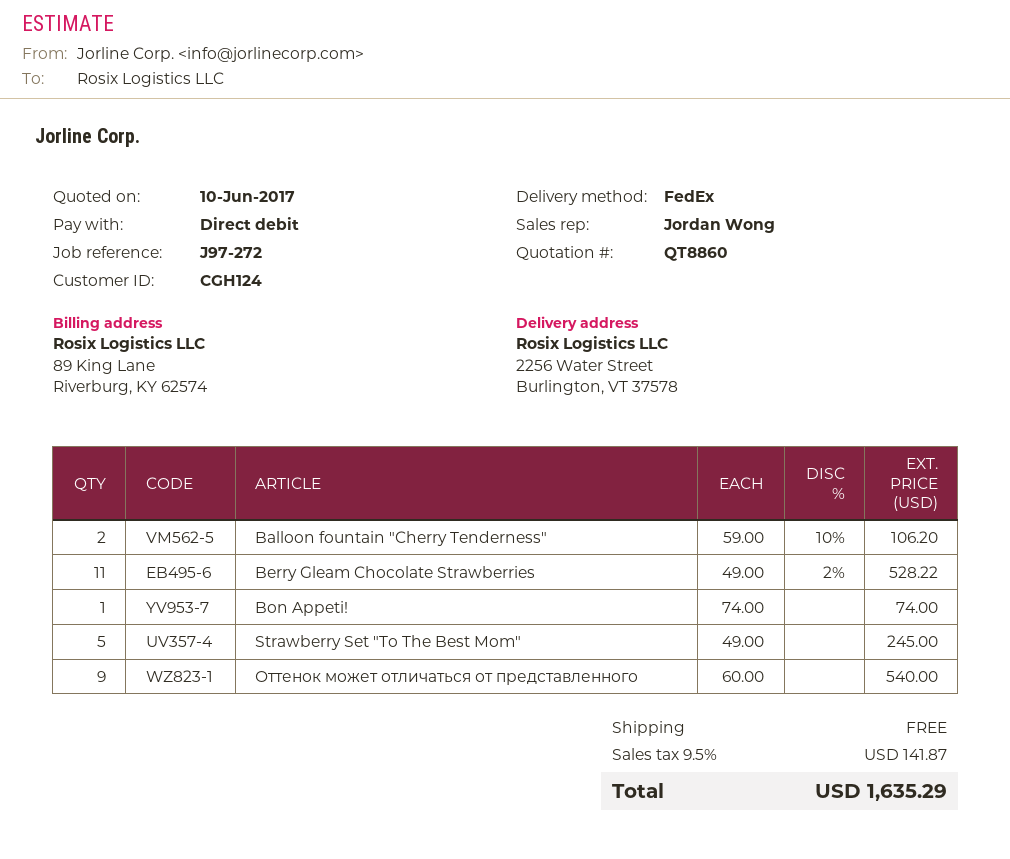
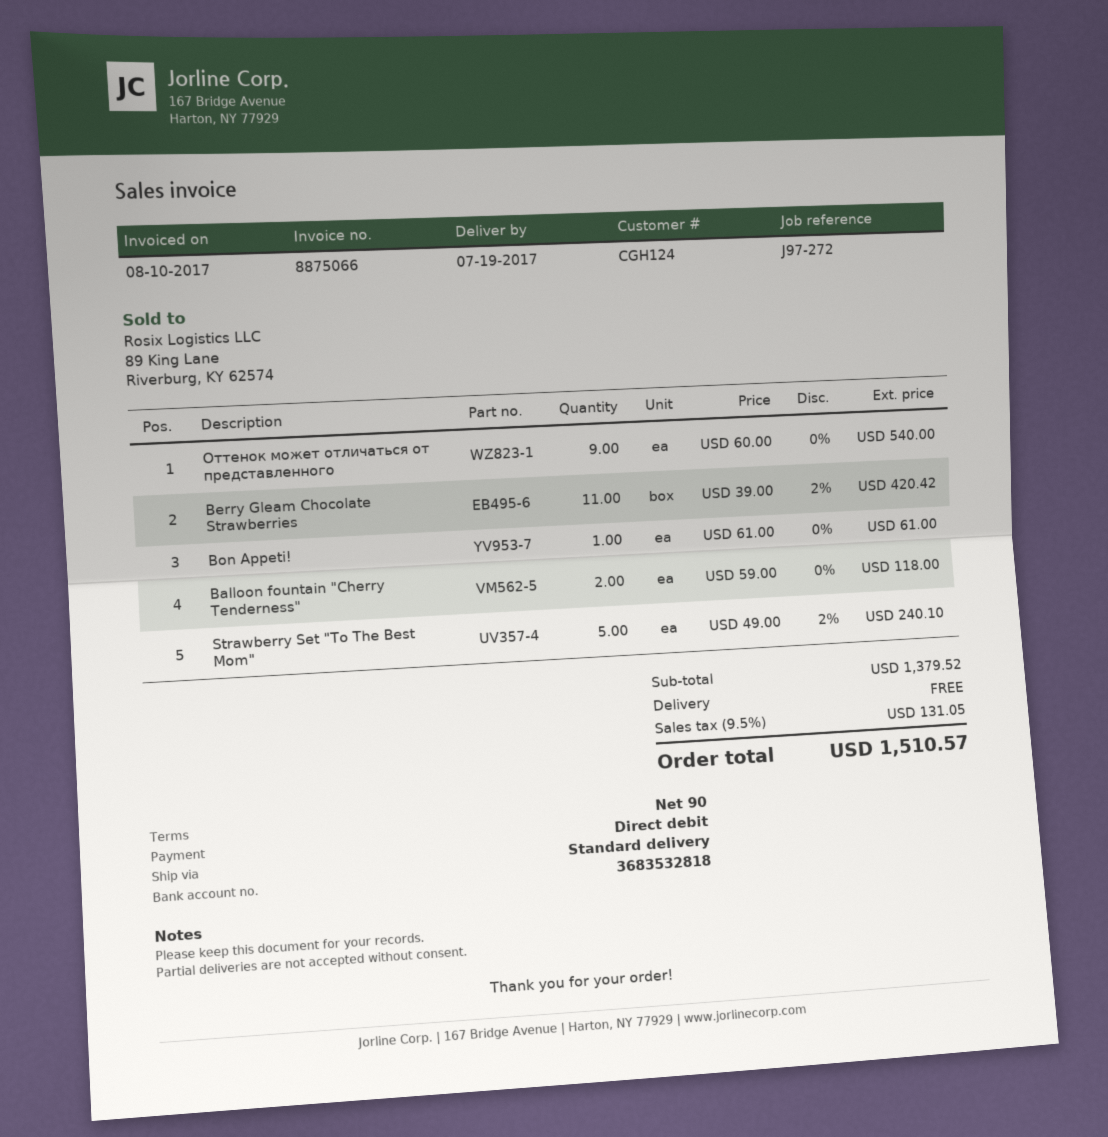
shipping method: FedEx -> standard
Balloon fountain "Cherry Tenderness": 2 x 59.00 - 10% = 106.20 -> 2 x 59.00 = 118.00
Berry Gleam Chocolate Strawberries: 11 x 49.00 - 2% = 528.22 -> 11 x 39.00 - 2% = 420.42
Bon Appeti!: 1 x 74.00 = 74.00 -> 1 x 61.00 = 61.00
Strawberry Set "To The Best Mom": 5 x 49.00 = 245.00 -> 5 x 49.00 - 2% = 240.10
tax: 9.5% = 141.87 -> 9.5% = 131.05
total: 1635.29 -> 1510.57

